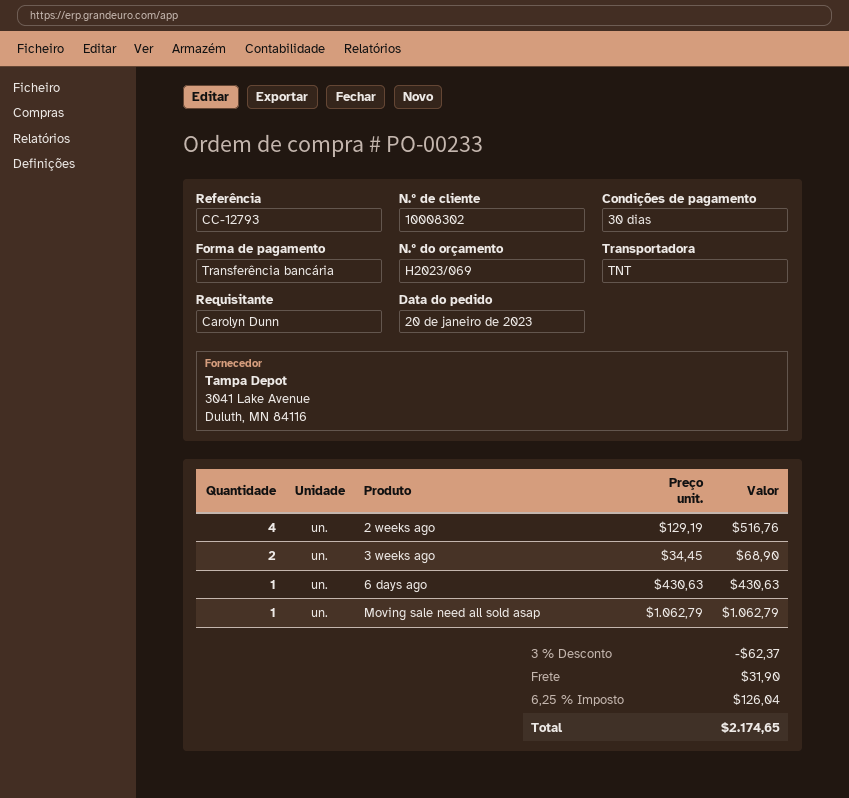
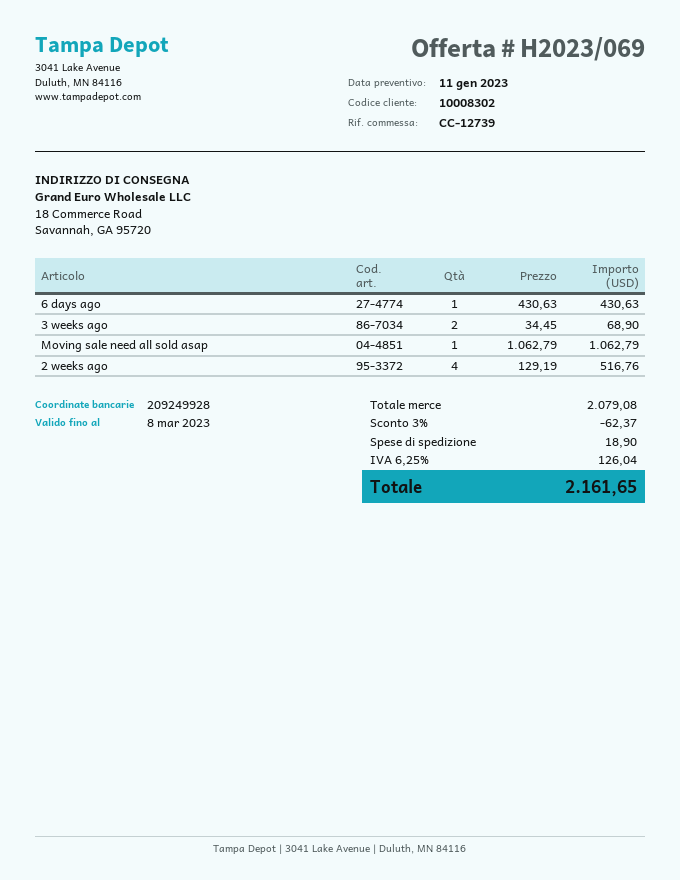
reference: CC-12793 -> CC-12739
shipping: 31.90 -> 18.90
total: 2174.65 -> 2161.65

